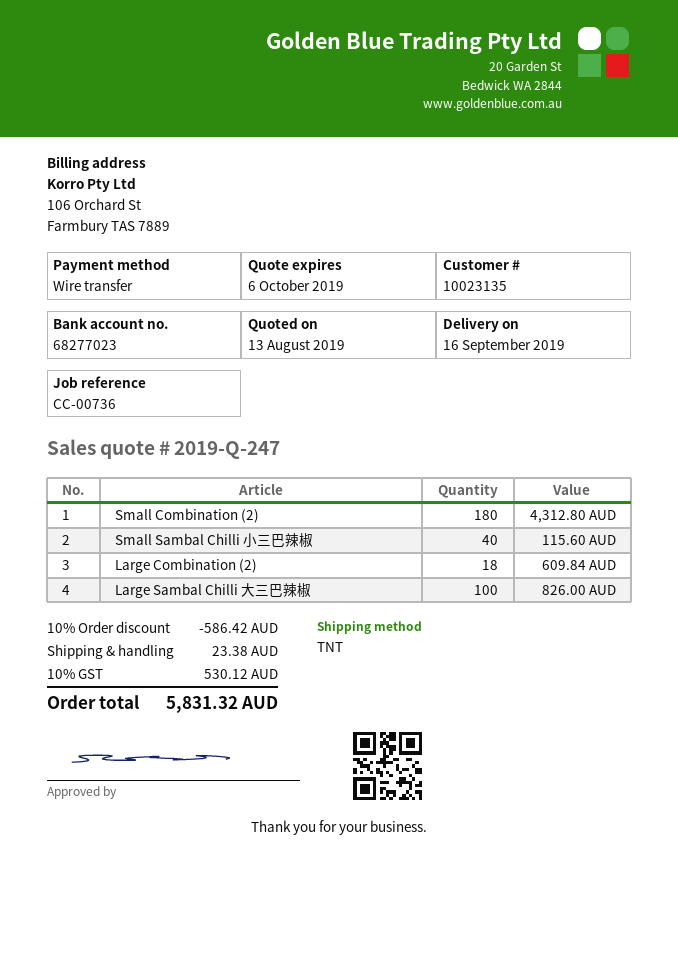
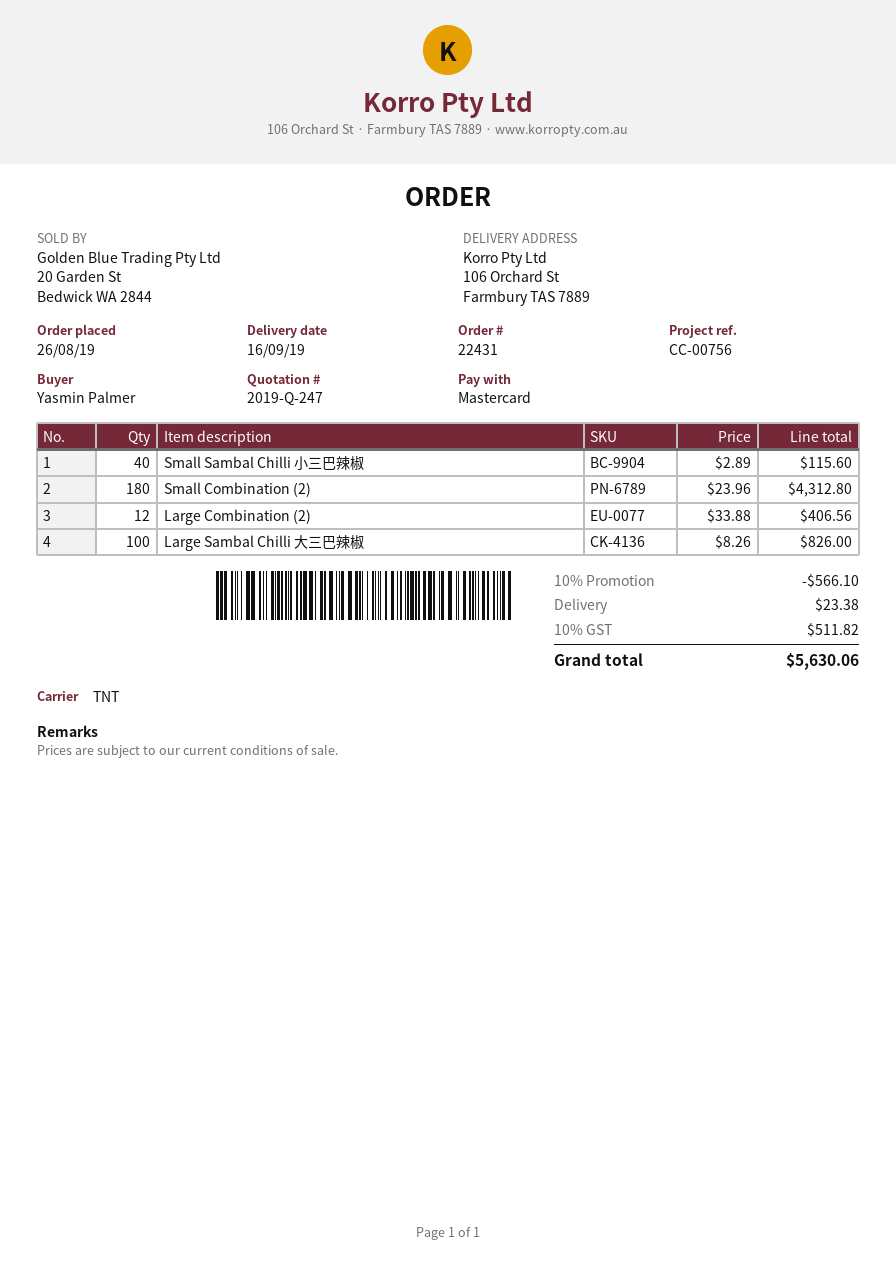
reference: CC-00736 -> CC-00756
payment method: bank transfer -> Mastercard
Large Combination (2): 18 for 609.84 -> 12 for 406.56
discount: 10% = 586.42 -> 10% = 566.10
tax: 10% = 530.12 -> 10% = 511.82
total: 5831.32 -> 5630.06

